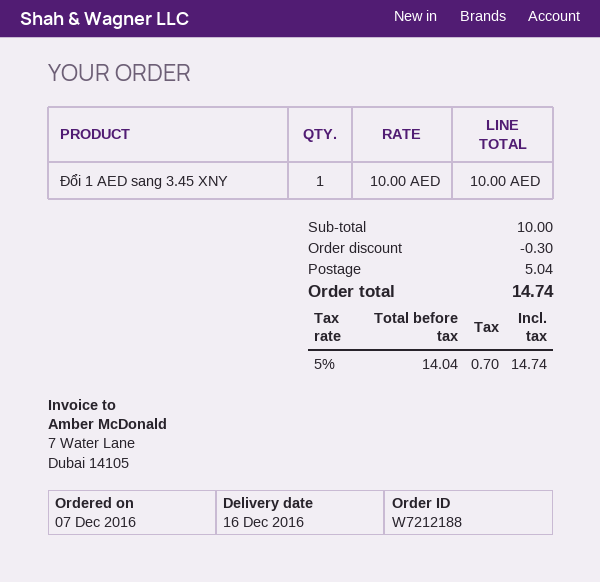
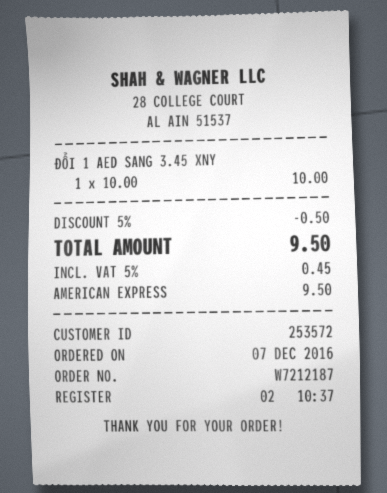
order number: W7212188 -> W7212187
discount: 0.30 -> 0.50
shipping: 5.04 -> none
tax: 5% = 0.70 -> 5% = 0.45
total: 14.74 -> 9.50

